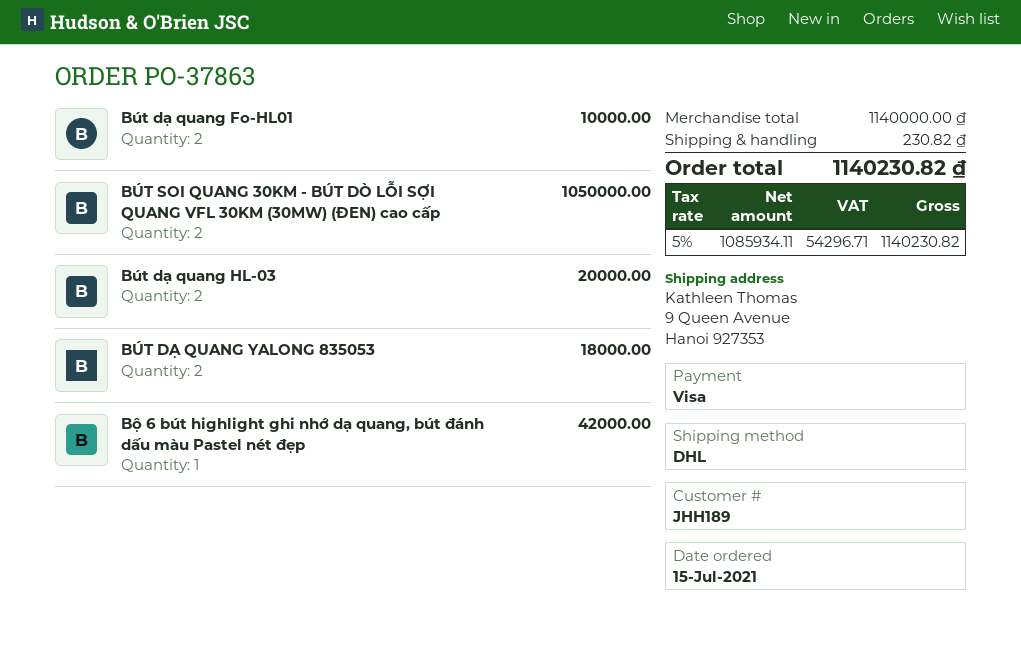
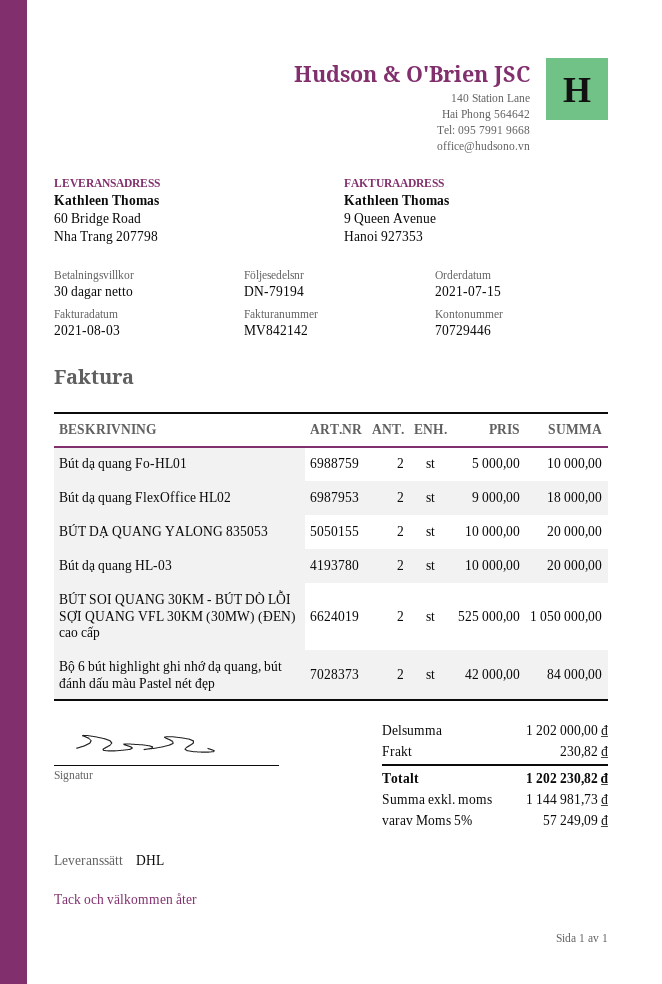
ship to: 9 Queen Avenue, Hanoi 927353 -> 60 Bridge Road, Nha Trang 207798
BÚT DẠ QUANG YALONG 835053: 2 for 18000.00 -> 2 for 20000.00
Bộ 6 bút highlight ghi nhớ dạ quang, bút đánh dấu màu Pastel nét đẹp: 1 for 42000.00 -> 2 for 84000.00
Bút dạ quang FlexOffice HL02: none -> 2 for 18000.00
subtotal: 1140000.00 -> 1202000.00
net: 1085934.11 -> 1144981.73
tax: 5% = 54296.71 -> 5% = 57249.09
total: 1140230.82 -> 1202230.82

